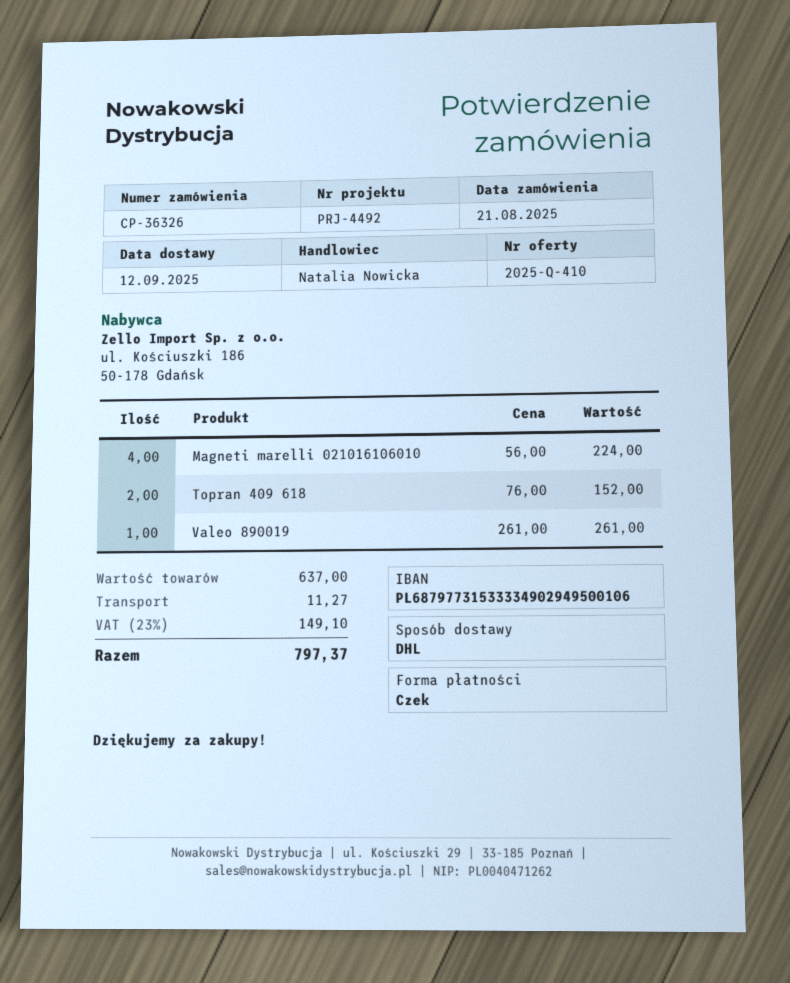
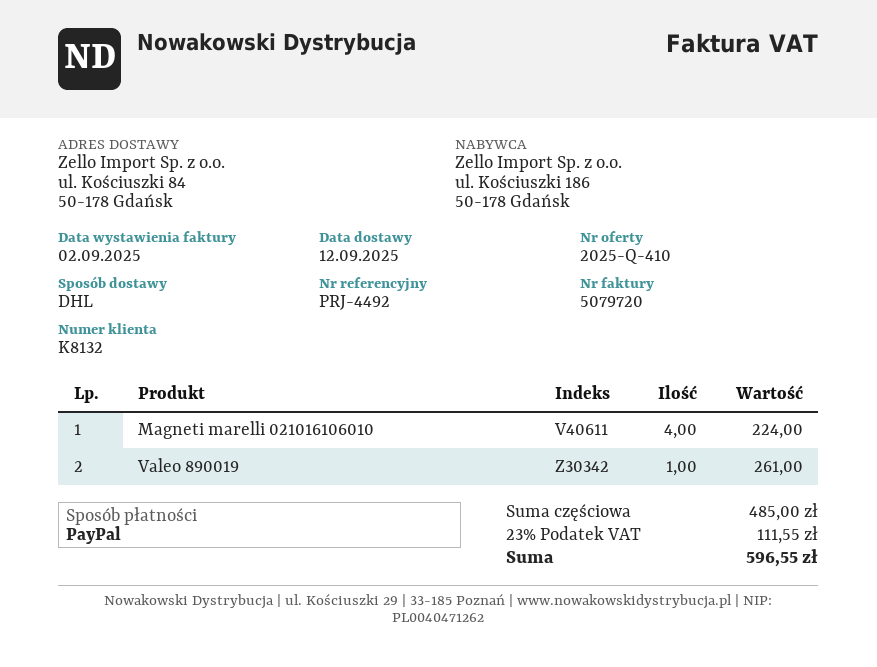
payment method: cheque -> PayPal
Topran 409 618: 2 for 152.00 -> none
subtotal: 637.00 -> 485.00
shipping: 11.27 -> none
tax: 23% = 149.10 -> 23% = 111.55
total: 797.37 -> 596.55

